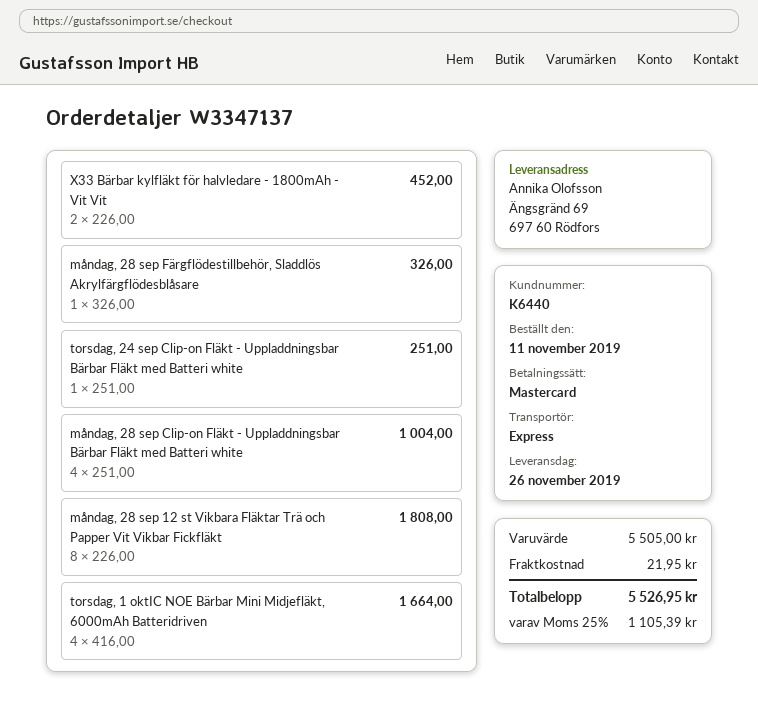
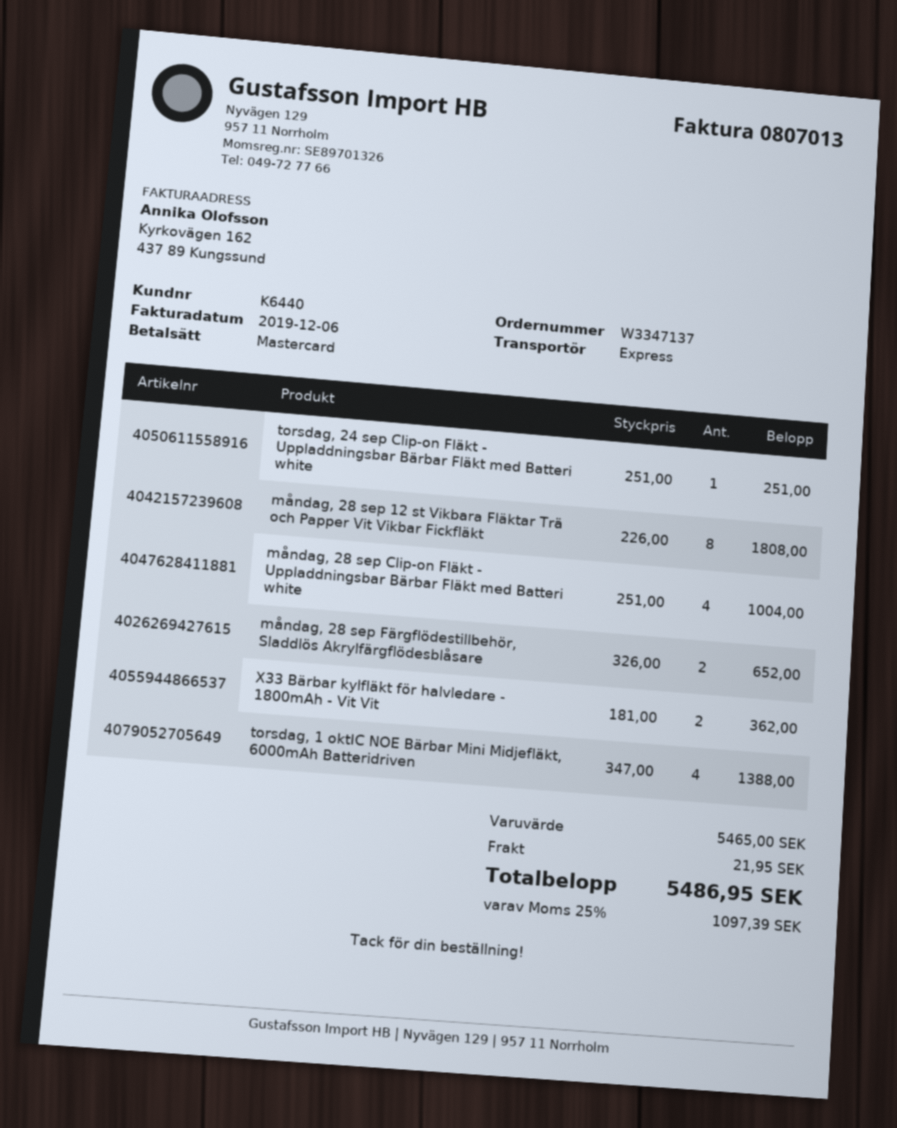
X33 Bärbar kylfläkt för halvledare - 1800mAh - Vit Vit: 2 x 226.00 = 452.00 -> 2 x 181.00 = 362.00
måndag, 28 sep Färgflödestillbehör, Sladdlös Akrylfärgflödesblåsare: 1 x 326.00 = 326.00 -> 2 x 326.00 = 652.00
torsdag, 1 oktIC NOE Bärbar Mini Midjefläkt, 6000mAh Batteridriven: 4 x 416.00 = 1664.00 -> 4 x 347.00 = 1388.00
subtotal: 5505.00 -> 5465.00
tax: 25% = 1105.39 -> 25% = 1097.39
total: 5526.95 -> 5486.95

